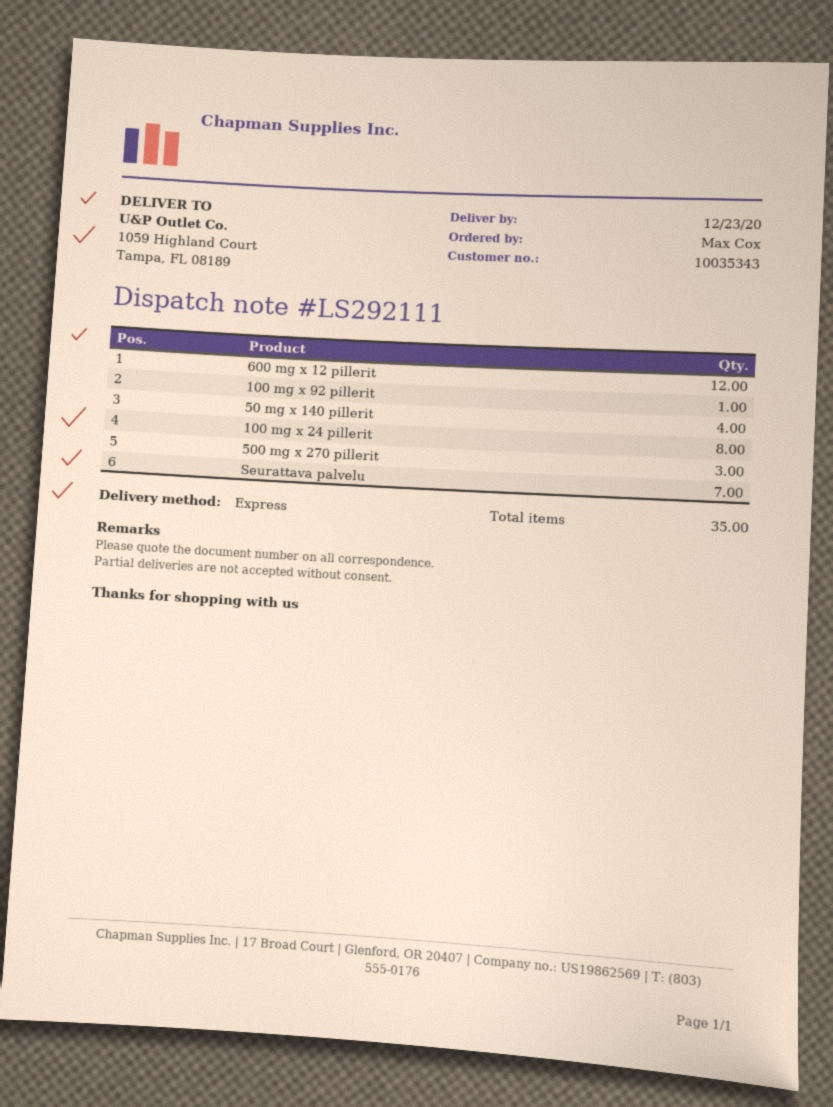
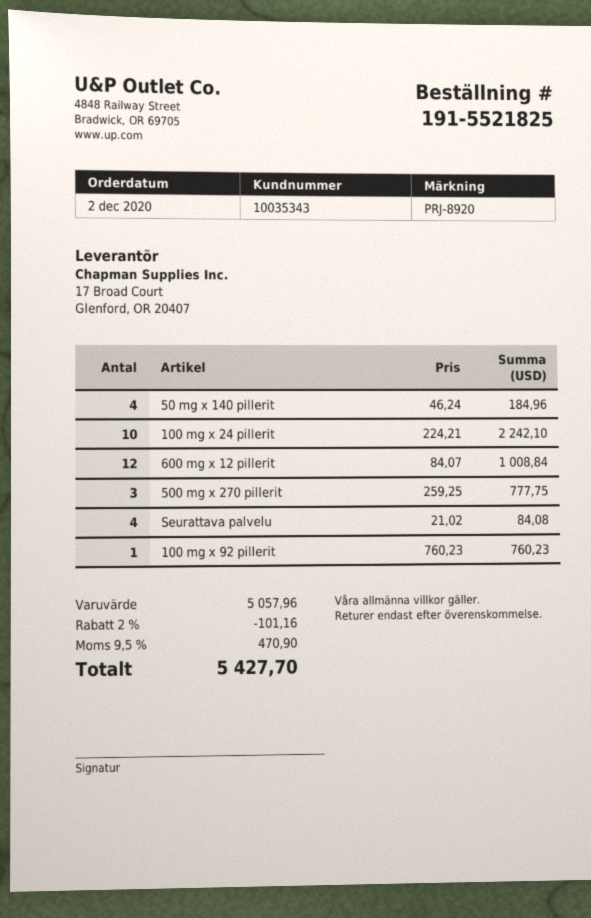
100 mg x 24 pillerit: 8 -> 10
Seurattava palvelu: 7 -> 4

